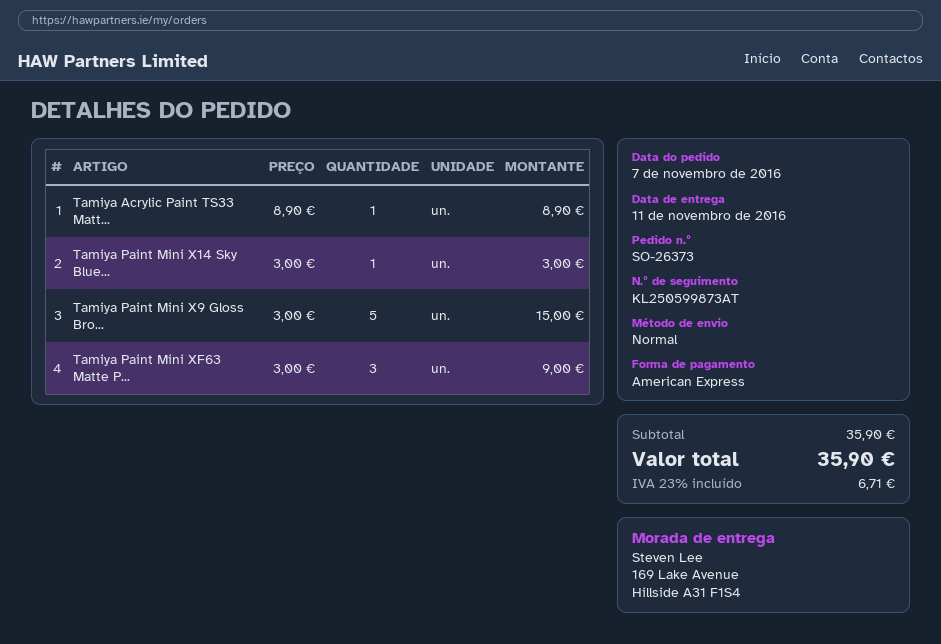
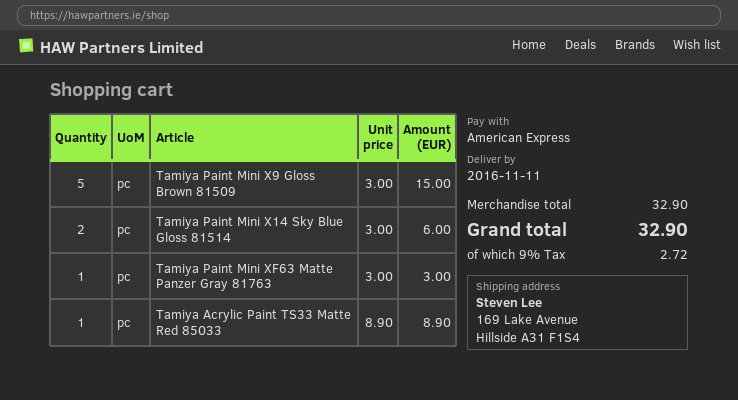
Tamiya Paint Mini X14 Sky Blue...: 1 x 3.00 = 3.00 -> 2 x 3.00 = 6.00
Tamiya Paint Mini XF63 Matte P...: 3 x 3.00 = 9.00 -> 1 x 3.00 = 3.00
subtotal: 35.90 -> 32.90
tax: 23% = 6.71 -> 9% = 2.72
total: 35.90 -> 32.90

